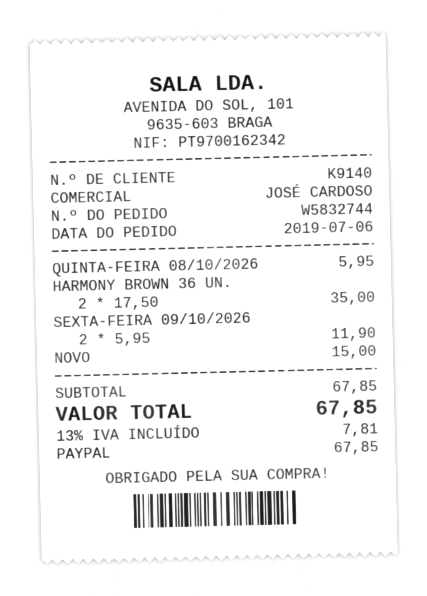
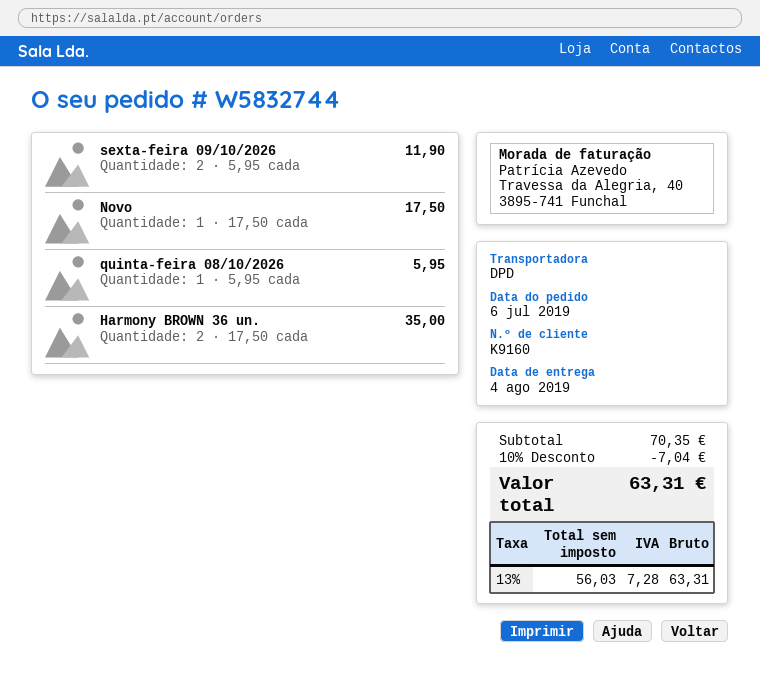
customer number: K9140 -> K9160
NOVO: 1 x 15.00 = 15.00 -> 1 x 17.50 = 17.50
subtotal: 67.85 -> 70.35
discount: none -> 10% = 7.04
tax: 13% = 7.81 -> 13% = 7.28
total: 67.85 -> 63.31

